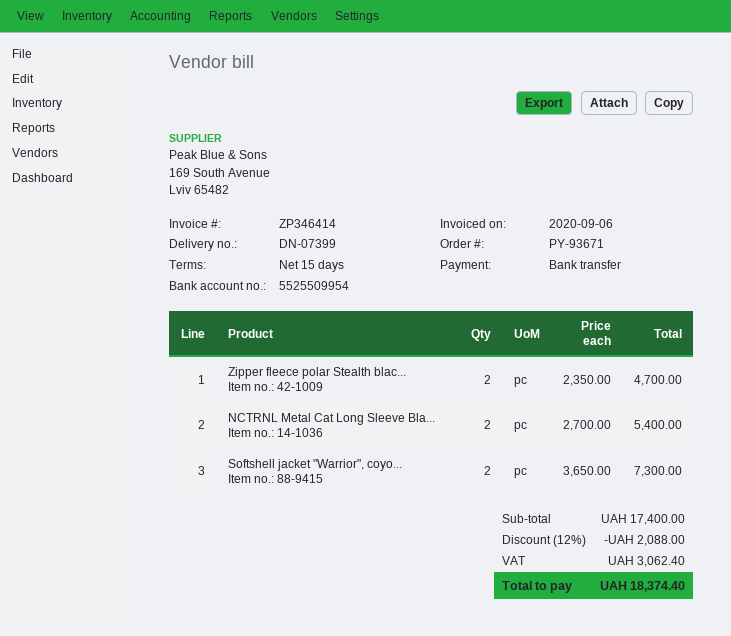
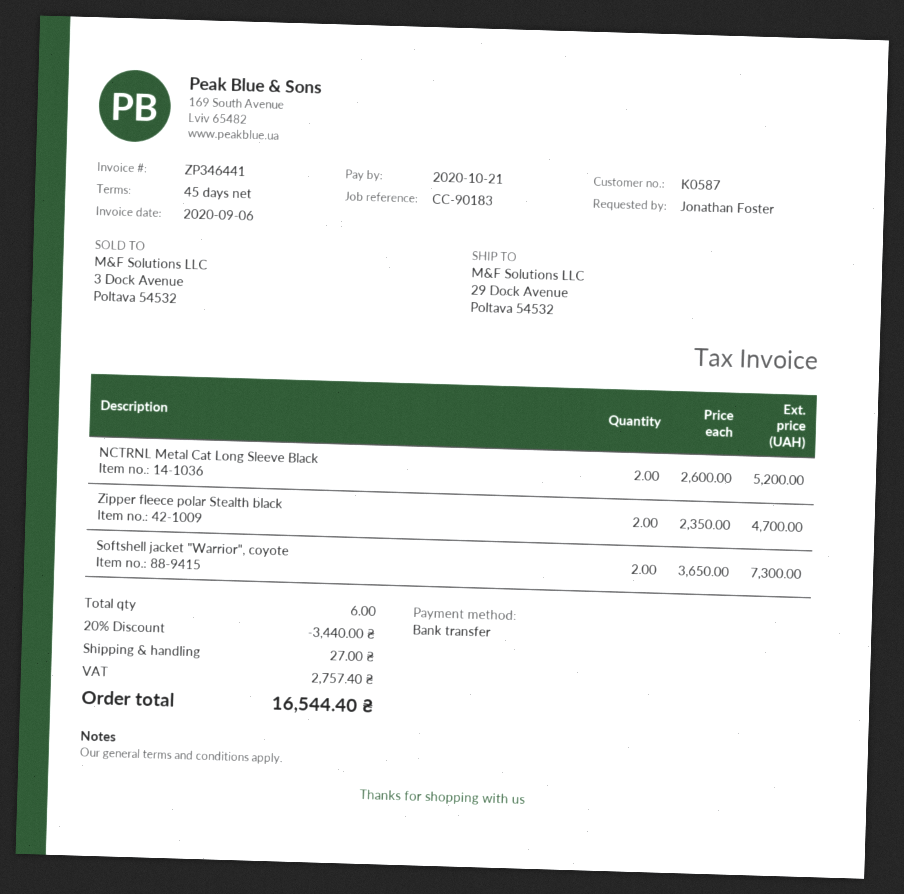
invoice number: ZP346414 -> ZP346441
payment terms: 15 days -> 45 days
NCTRNL Metal Cat Long Sleeve Bla...: 2 x 2700.00 = 5400.00 -> 2 x 2600.00 = 5200.00
discount: 12% = 2088.00 -> 20% = 3440.00
shipping: none -> 27.00
tax: 3062.40 -> 2757.40
total: 18374.40 -> 16544.40

